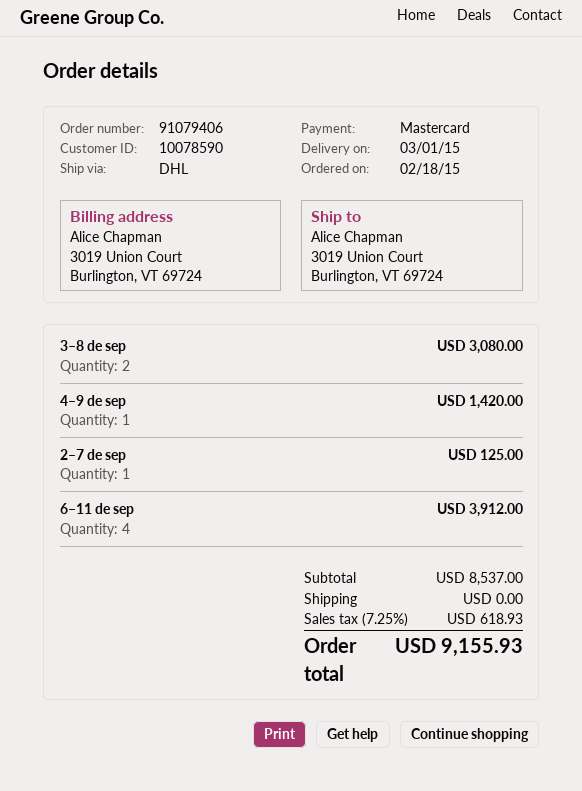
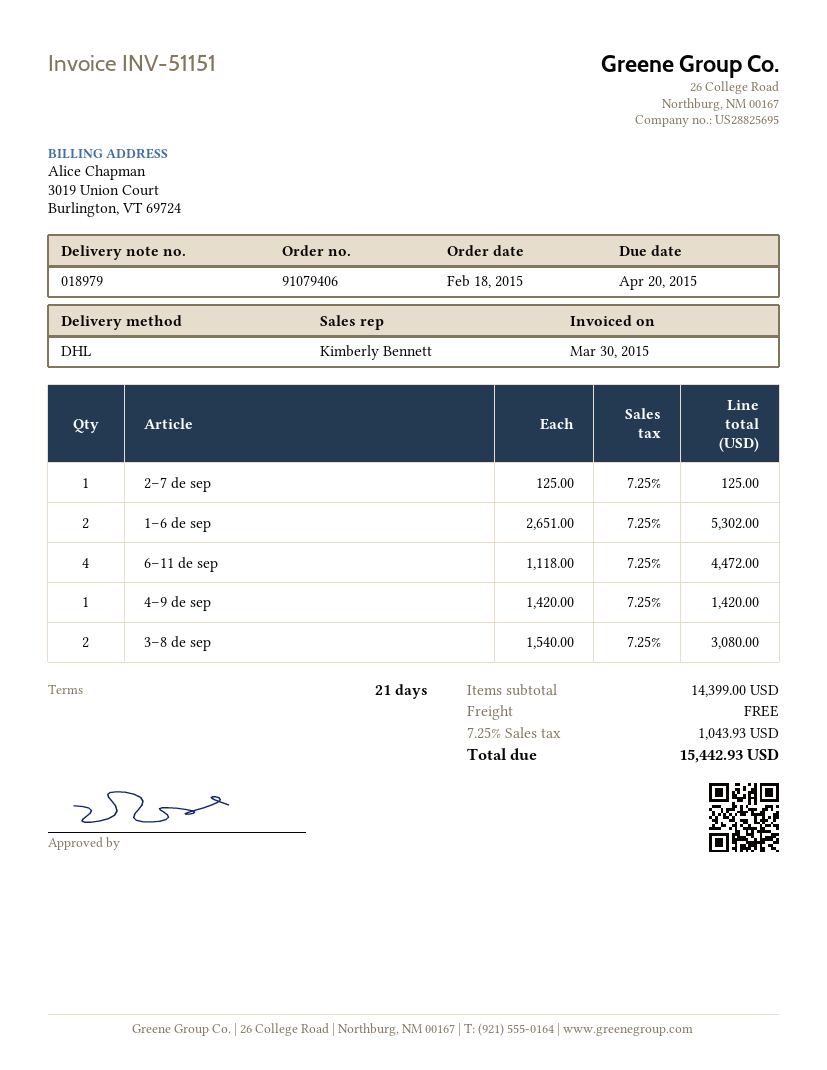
6–11 de sep: 4 for 3912.00 -> 4 for 4472.00
1–6 de sep: none -> 2 for 5302.00
subtotal: 8537.00 -> 14399.00
tax: 7.25% = 618.93 -> 7.25% = 1043.93
total: 9155.93 -> 15442.93

